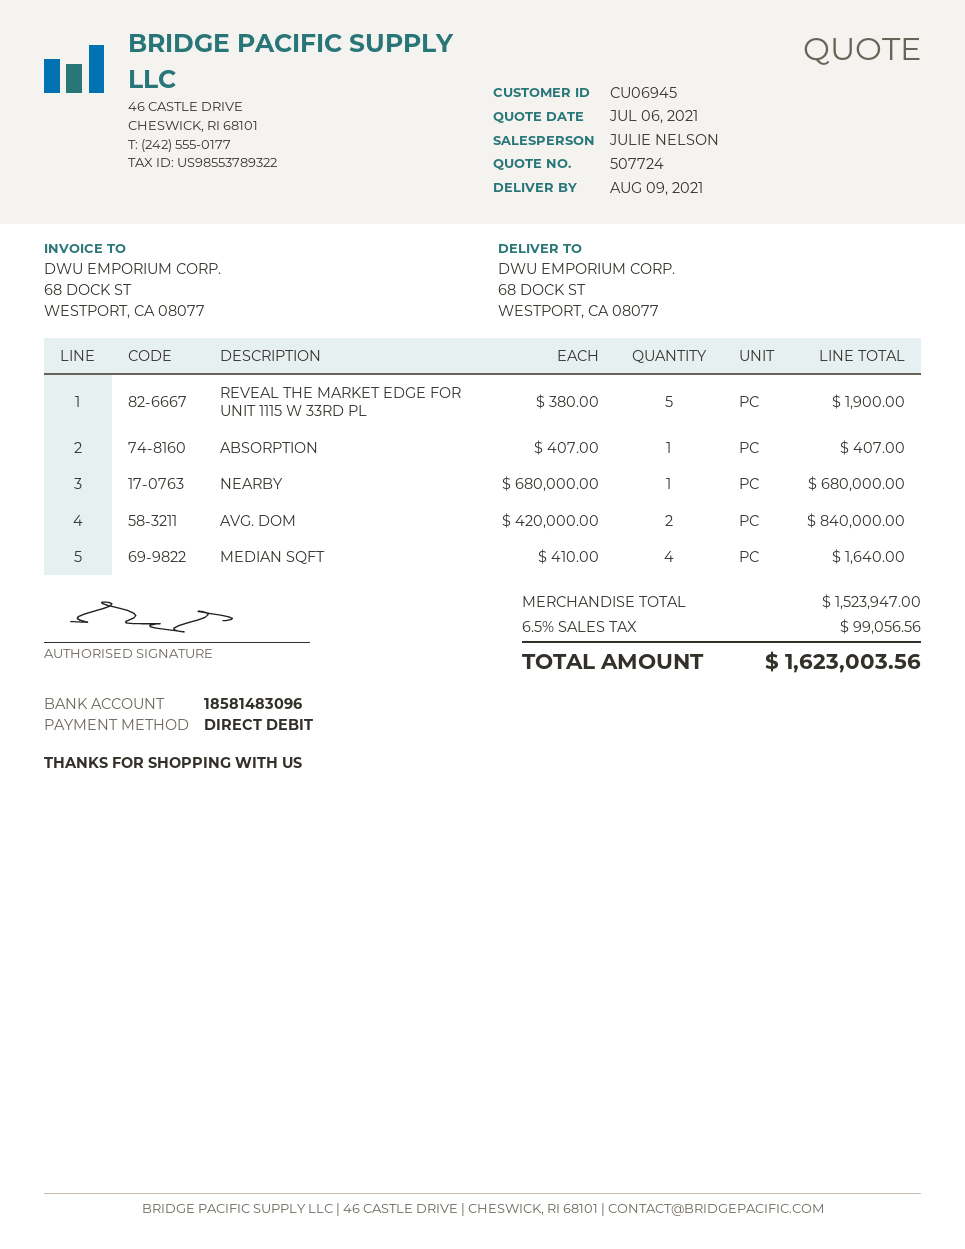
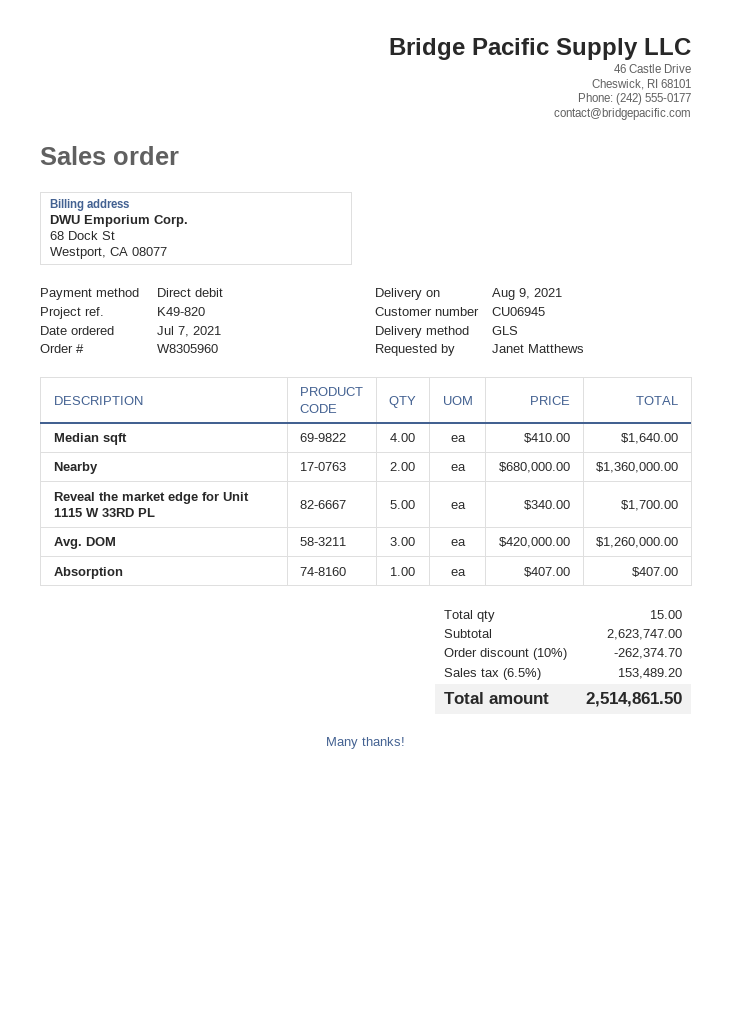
REVEAL THE MARKET EDGE FOR UNIT 1115 W 33RD PL: 5 x 380.00 = 1900.00 -> 5 x 340.00 = 1700.00
NEARBY: 1 x 680000.00 = 680000.00 -> 2 x 680000.00 = 1360000.00
AVG. DOM: 2 x 420000.00 = 840000.00 -> 3 x 420000.00 = 1260000.00
subtotal: 1523947.00 -> 2623747.00
discount: none -> 10% = 262374.70
tax: 6.5% = 99056.56 -> 6.5% = 153489.20
total: 1623003.56 -> 2514861.50

